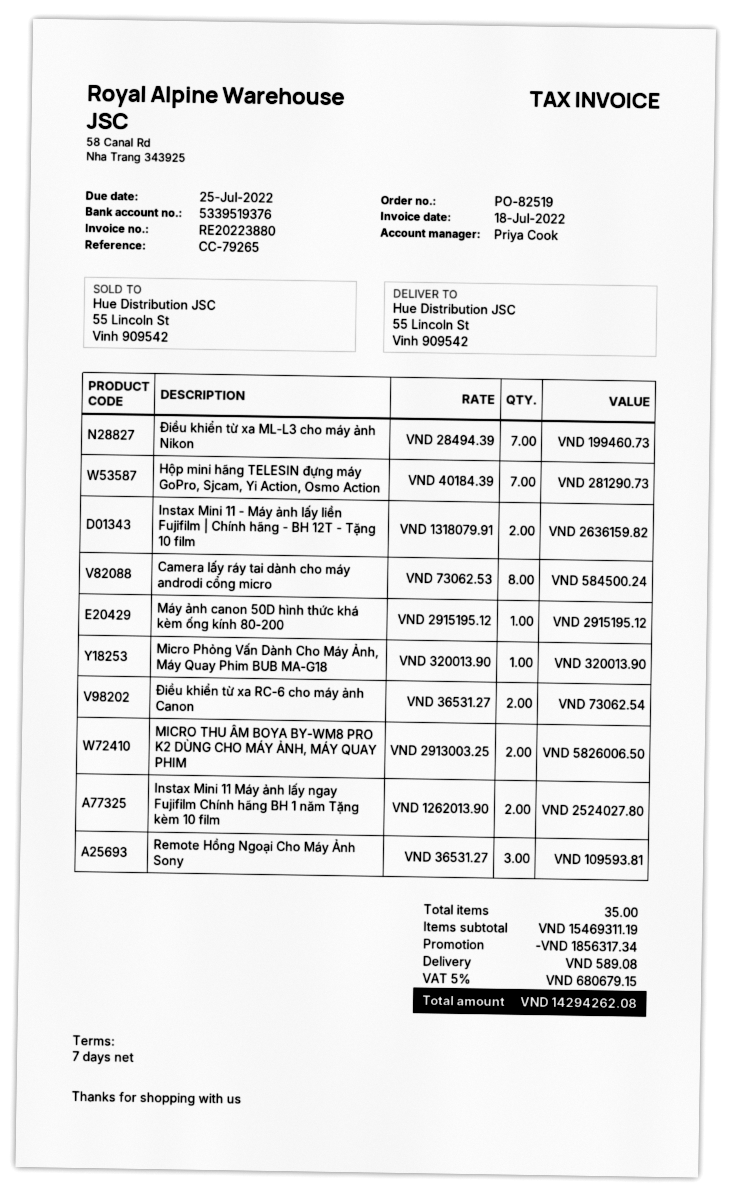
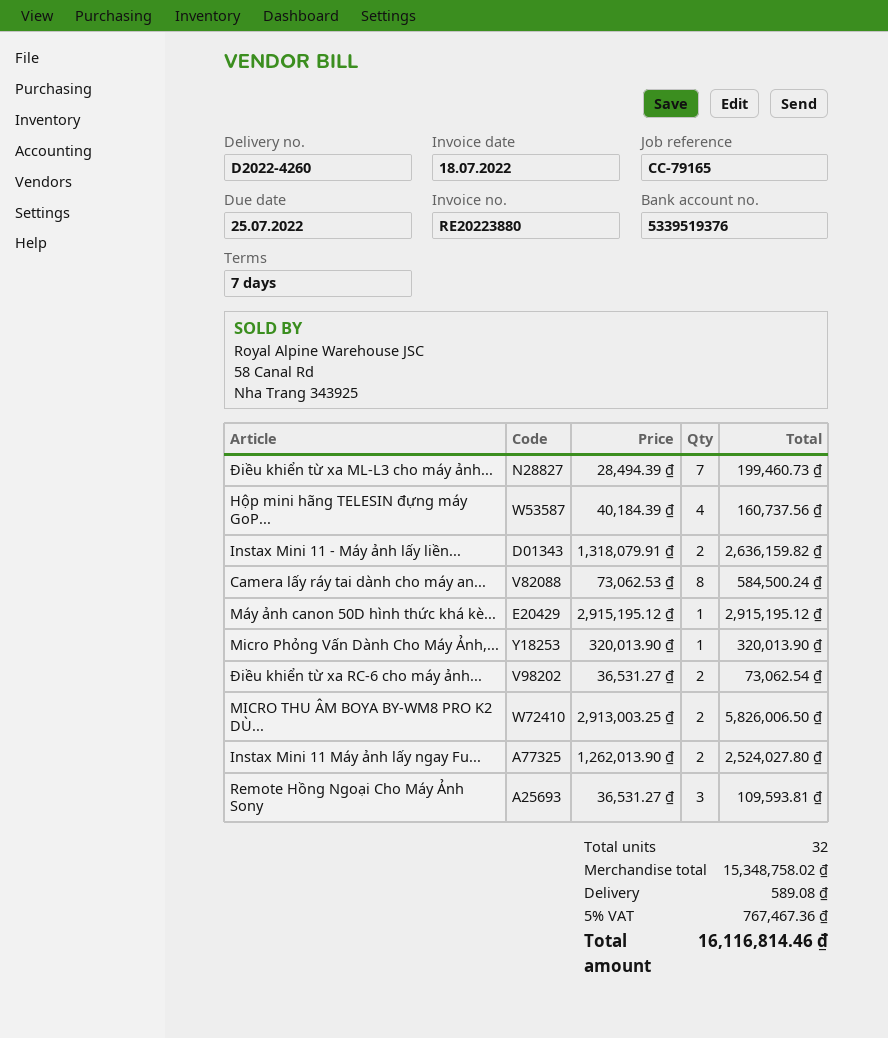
reference: CC-79265 -> CC-79165
Hộp mini hãng TELESIN đựng máy GoPro, Sjcam, Yi Action, Osmo Action: 7 x 40184.39 = 281290.73 -> 4 x 40184.39 = 160737.56
total quantity: 35 -> 32
subtotal: 15469311.19 -> 15348758.02
discount: 1856317.34 -> none
tax: 5% = 680679.15 -> 5% = 767467.36
total: 14294262.08 -> 16116814.46

